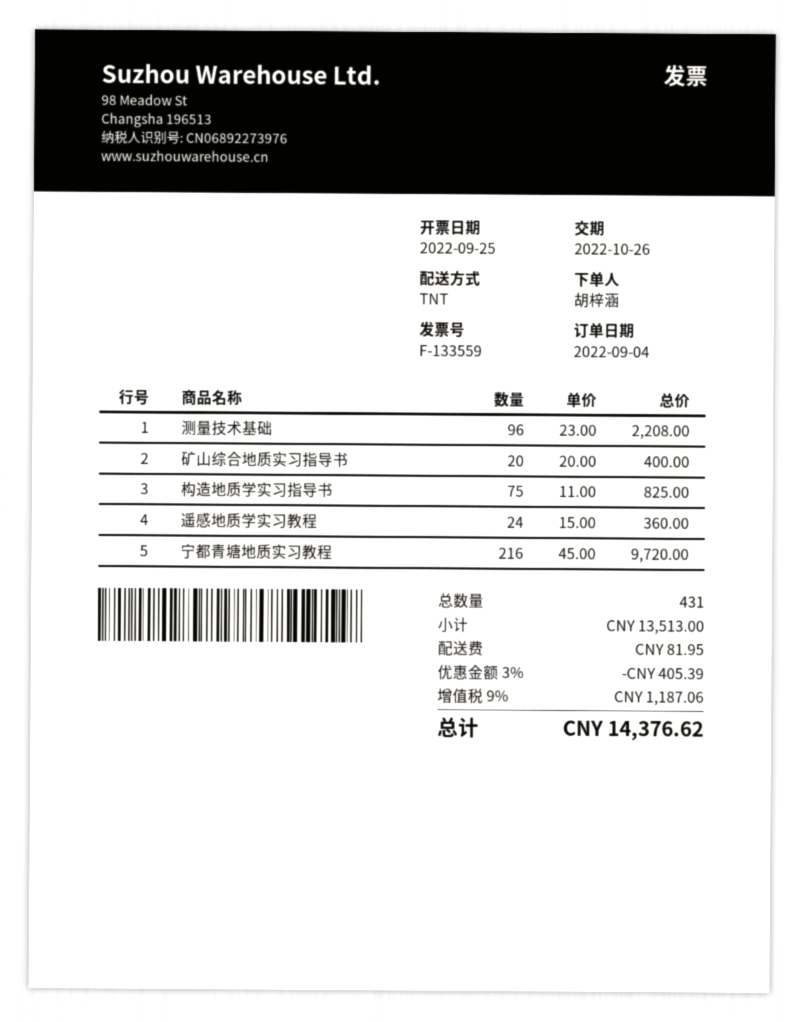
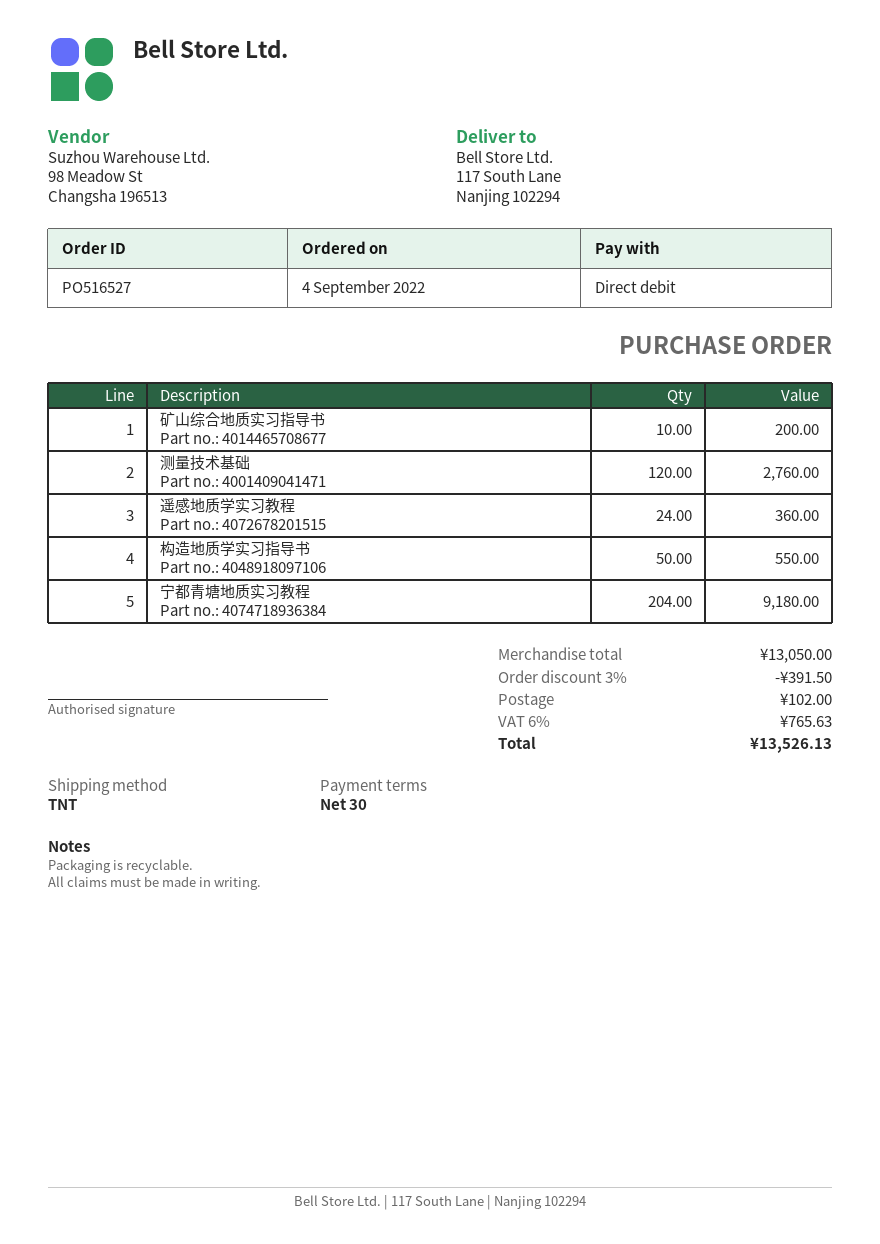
测量技术基础: 96 for 2208.00 -> 120 for 2760.00
矿山综合地质实习指导书: 20 for 400.00 -> 10 for 200.00
构造地质学实习指导书: 75 for 825.00 -> 50 for 550.00
宁都青塘地质实习教程: 216 for 9720.00 -> 204 for 9180.00
subtotal: 13513.00 -> 13050.00
discount: 3% = 405.39 -> 3% = 391.50
shipping: 81.95 -> 102.00
tax: 9% = 1187.06 -> 6% = 765.63
total: 14376.62 -> 13526.13

